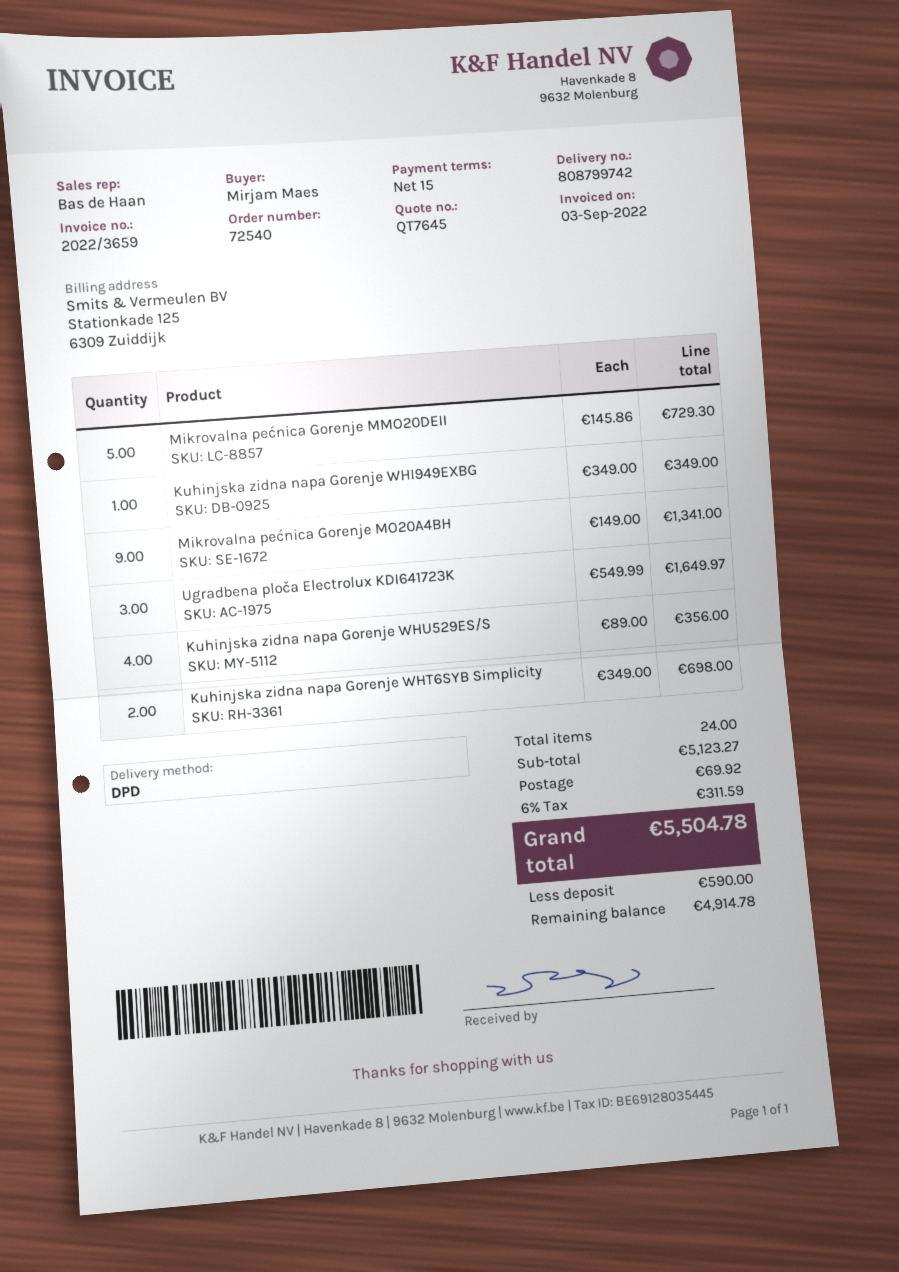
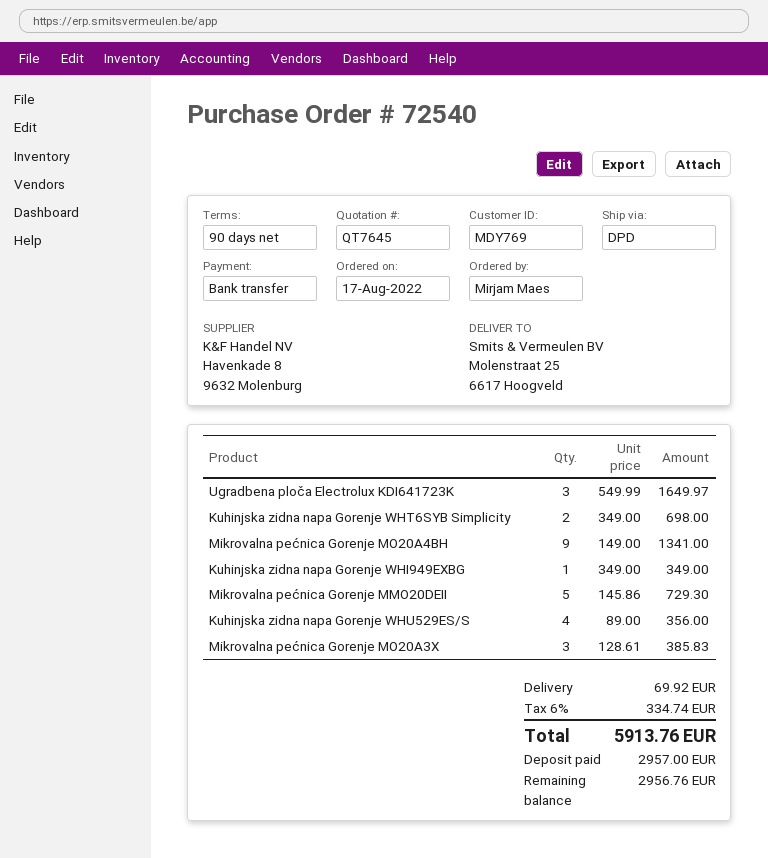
payment terms: 15 days -> 90 days
Mikrovalna pećnica Gorenje MO20A3X: none -> 3 x 128.61 = 385.83
tax: 6% = 311.59 -> 6% = 334.74
total: 5504.78 -> 5913.76
deposit: 590.00 -> 2957.00
balance: 4914.78 -> 2956.76

